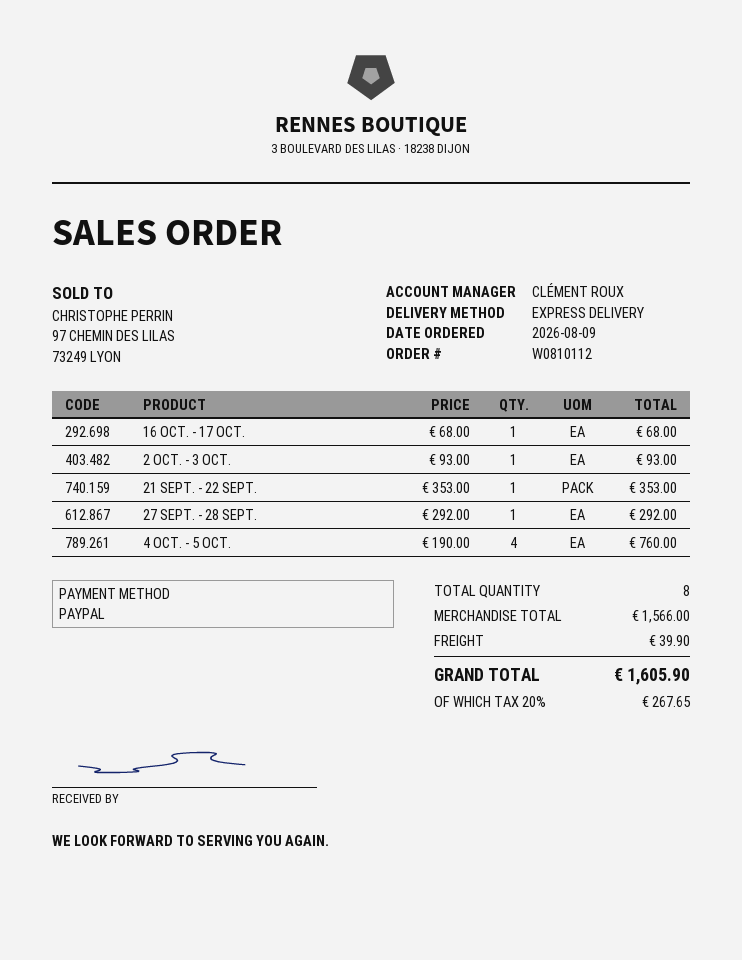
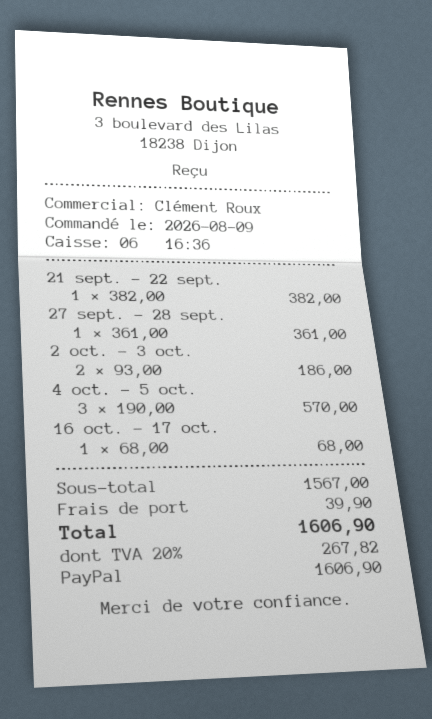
2 OCT. - 3 OCT.: 1 x 93.00 = 93.00 -> 2 x 93.00 = 186.00
21 SEPT. - 22 SEPT.: 1 x 353.00 = 353.00 -> 1 x 382.00 = 382.00
27 SEPT. - 28 SEPT.: 1 x 292.00 = 292.00 -> 1 x 361.00 = 361.00
4 OCT. - 5 OCT.: 4 x 190.00 = 760.00 -> 3 x 190.00 = 570.00
subtotal: 1566.00 -> 1567.00
tax: 20% = 267.65 -> 20% = 267.82
total: 1605.90 -> 1606.90

